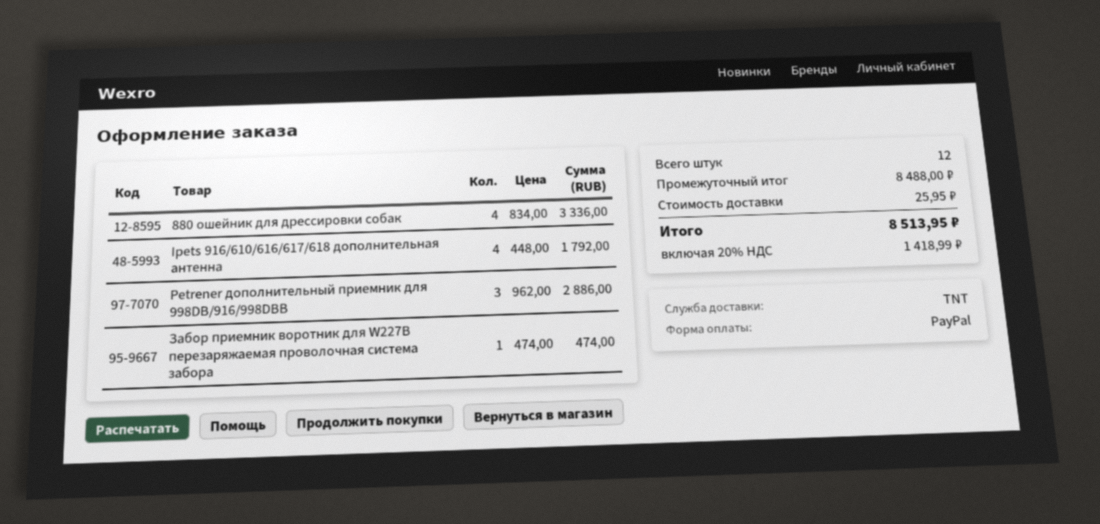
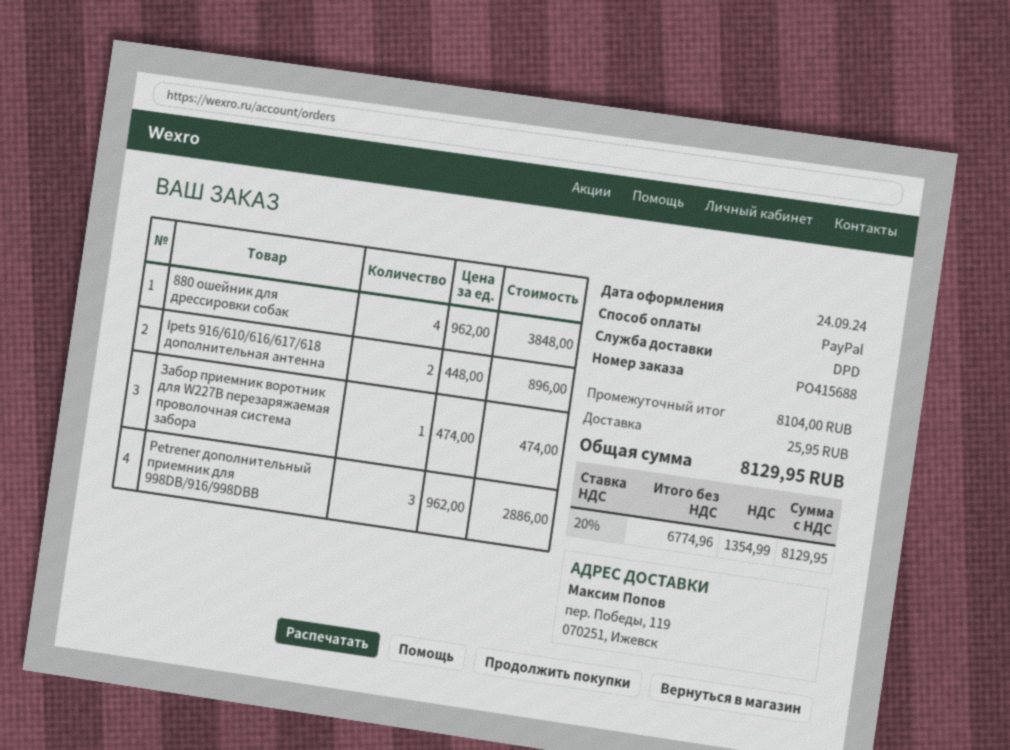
shipping method: TNT -> DPD
880 ошейник для дрессировки собак: 4 x 834.00 = 3336.00 -> 4 x 962.00 = 3848.00
Ipets 916/610/616/617/618 дополнительная антенна: 4 x 448.00 = 1792.00 -> 2 x 448.00 = 896.00
subtotal: 8488.00 -> 8104.00
tax: 20% = 1418.99 -> 20% = 1354.99
total: 8513.95 -> 8129.95

